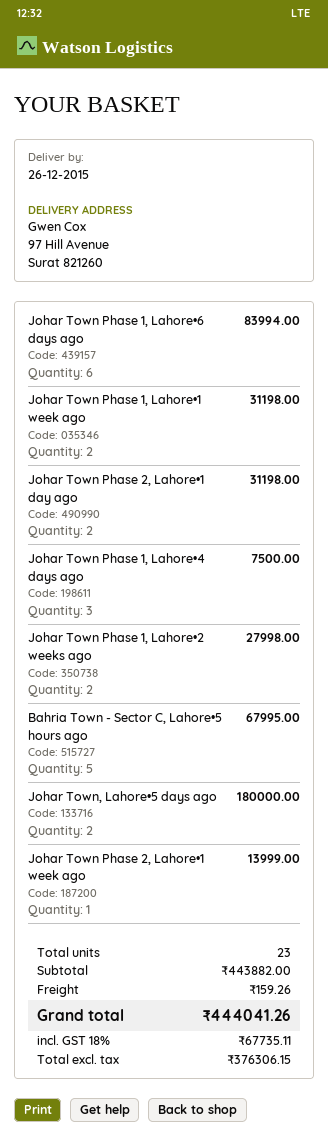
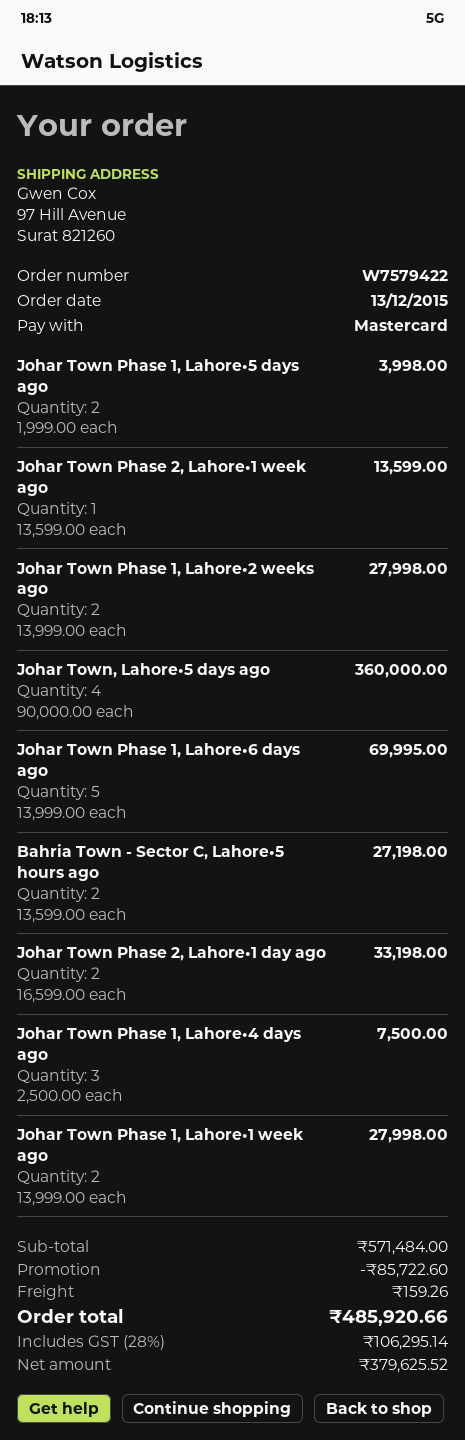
Johar Town Phase 1, Lahore•6 days ago: 6 for 83994.00 -> 5 for 69995.00
Johar Town Phase 1, Lahore•1 week ago: 2 for 31198.00 -> 2 for 27998.00
Johar Town Phase 2, Lahore•1 day ago: 2 for 31198.00 -> 2 for 33198.00
Bahria Town - Sector C, Lahore•5 hours ago: 5 for 67995.00 -> 2 for 27198.00
Johar Town, Lahore•5 days ago: 2 for 180000.00 -> 4 for 360000.00
Johar Town Phase 2, Lahore•1 week ago: 1 for 13999.00 -> 1 for 13599.00
Johar Town Phase 1, Lahore•5 days ago: none -> 2 for 3998.00
subtotal: 443882.00 -> 571484.00
discount: none -> 85722.60
net: 376306.15 -> 379625.52
tax: 18% = 67735.11 -> 28% = 106295.14
total: 444041.26 -> 485920.66

